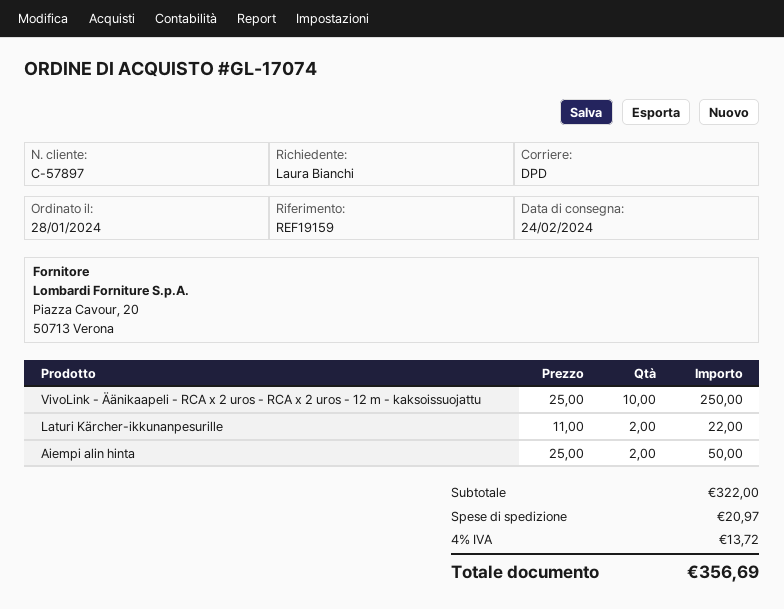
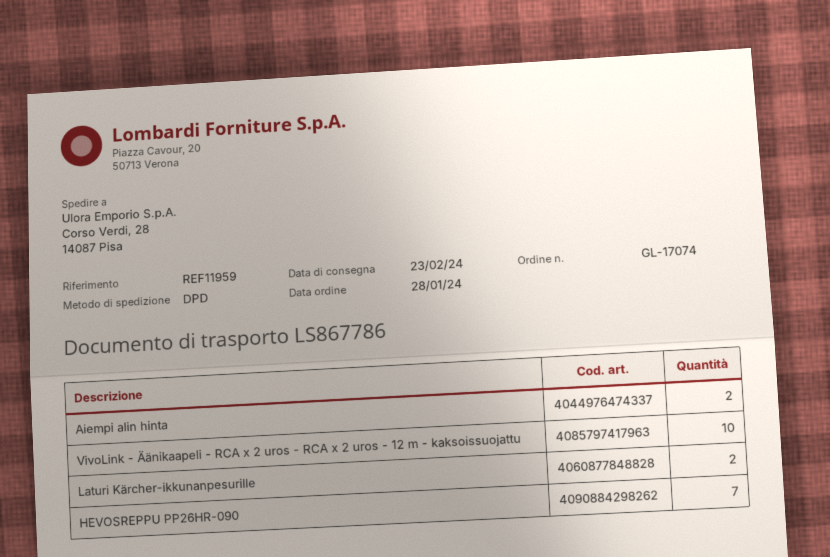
delivery date: 2024-02-24 -> 2024-02-23
reference: REF19159 -> REF11959
HEVOSREPPU PP26HR-090: none -> 7

